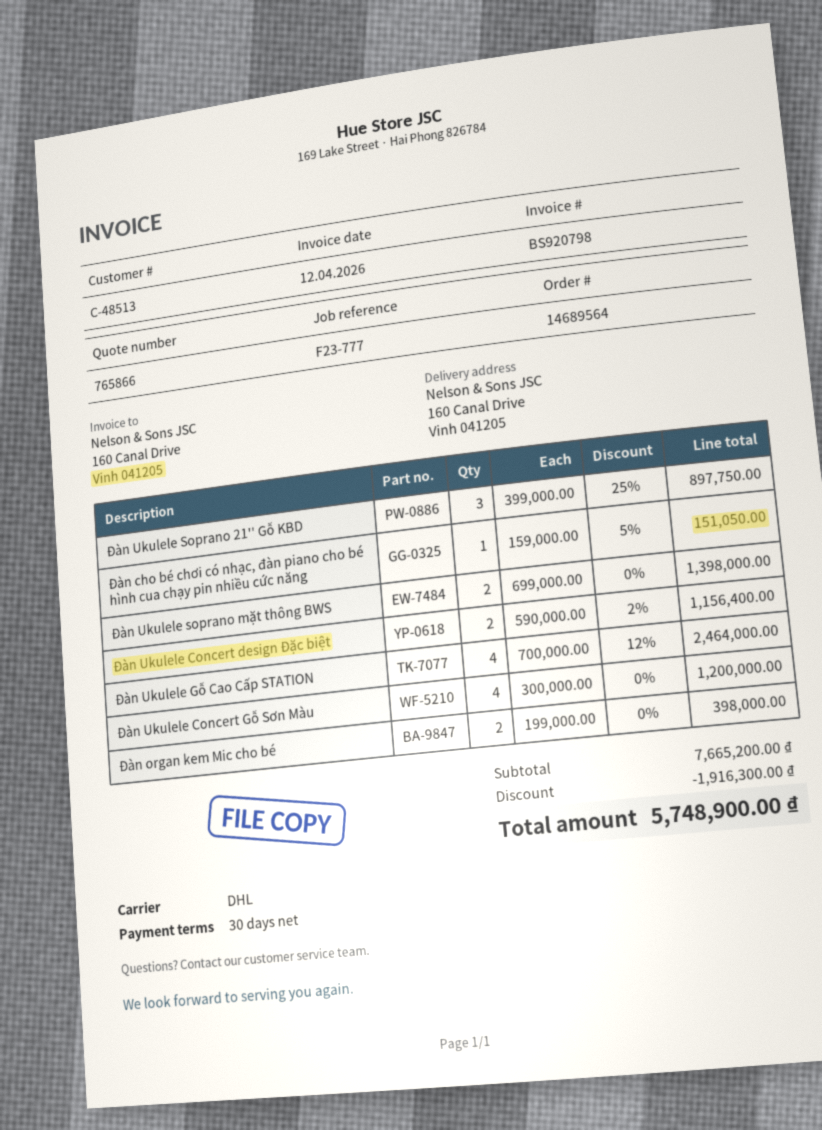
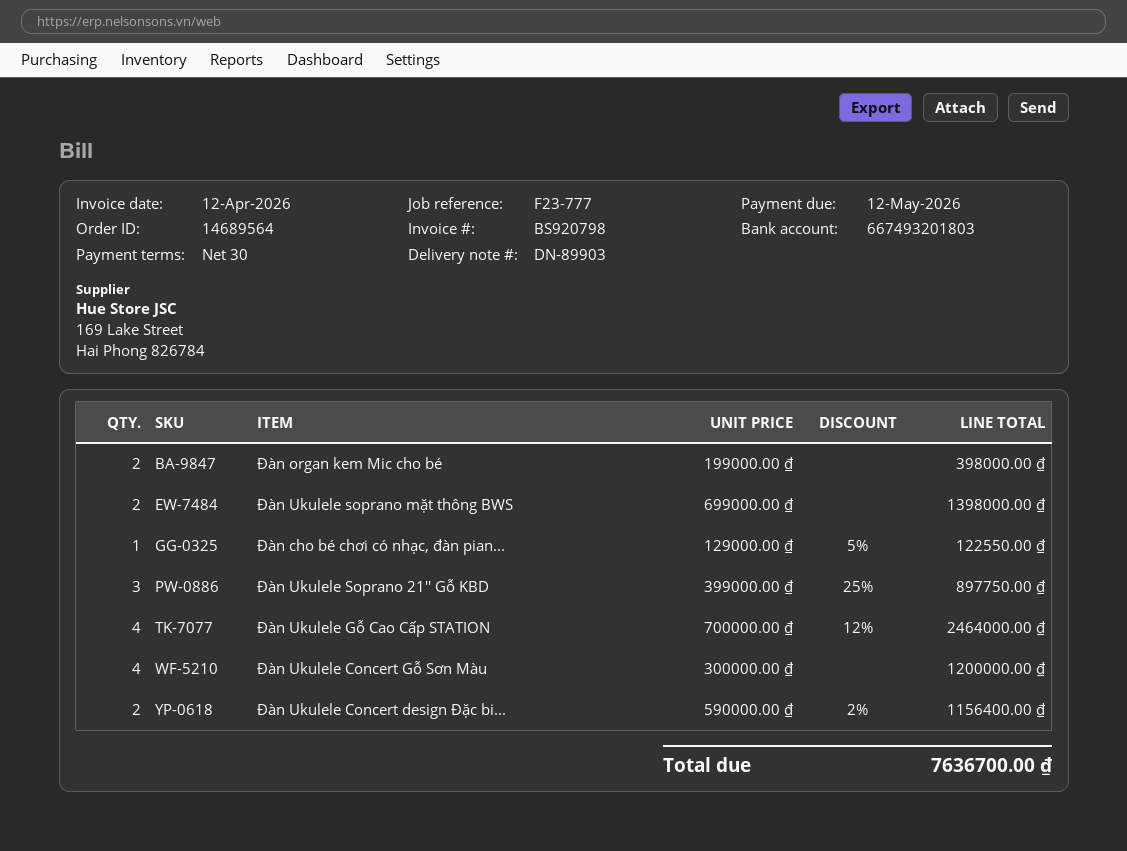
Đàn cho bé chơi có nhạc, đàn piano cho bé hình cua chạy pin nhiều cức năng: 1 x 159000.00 - 5% = 151050.00 -> 1 x 129000.00 - 5% = 122550.00
discount: 1916300.00 -> none
total: 5748900.00 -> 7636700.00

